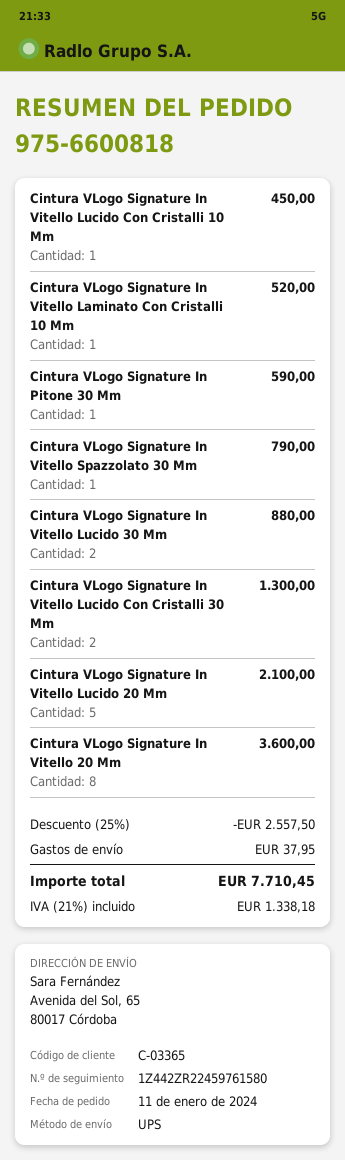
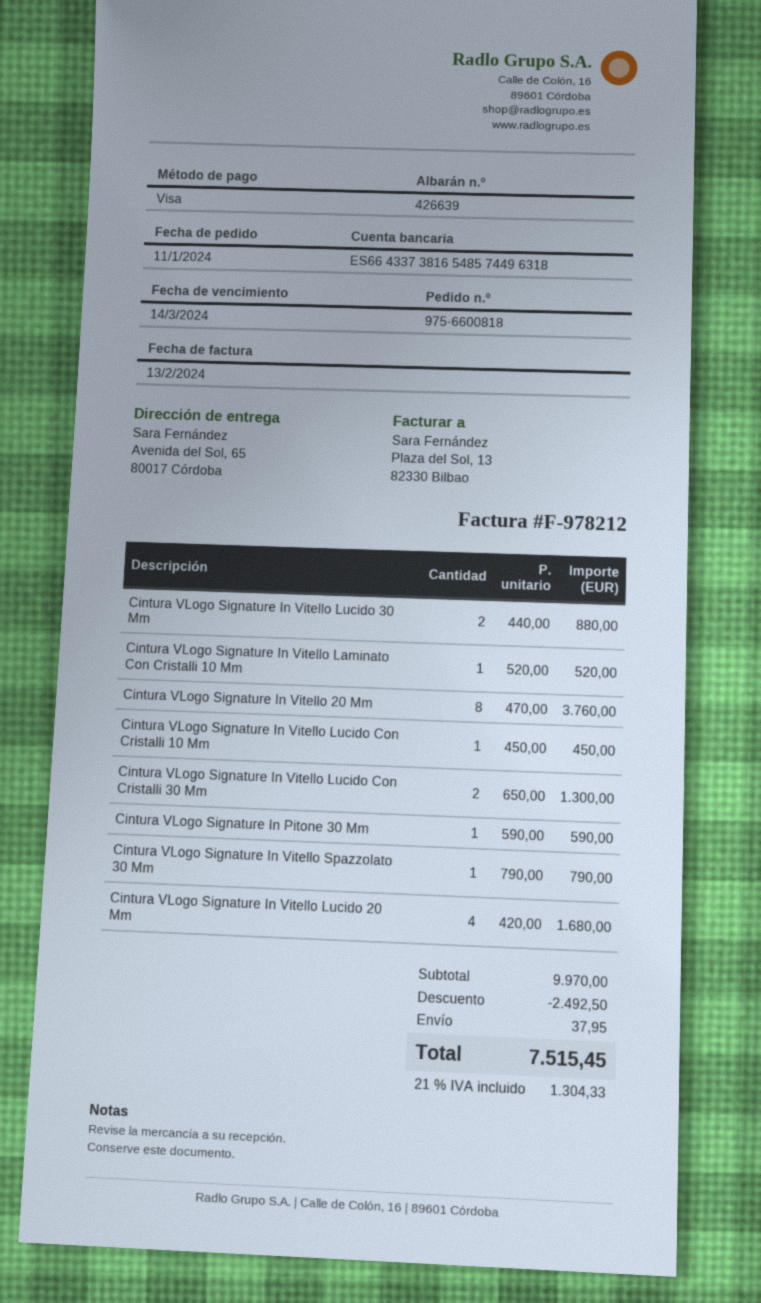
Cintura VLogo Signature In Vitello Lucido 20 Mm: 5 for 2100.00 -> 4 for 1680.00
Cintura VLogo Signature In Vitello 20 Mm: 8 for 3600.00 -> 8 for 3760.00
discount: 2557.50 -> 2492.50
tax: 21% = 1338.18 -> 21% = 1304.33
total: 7710.45 -> 7515.45

